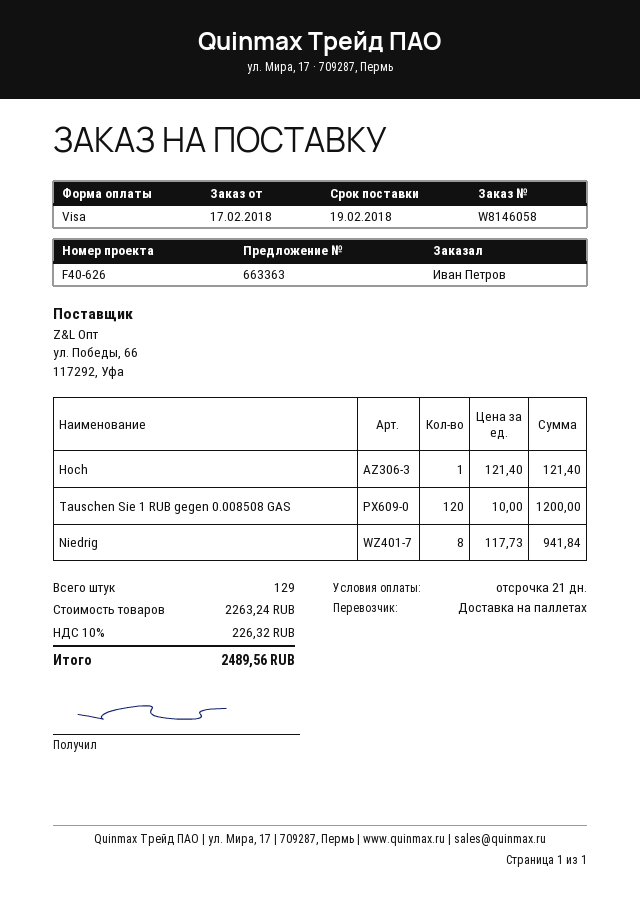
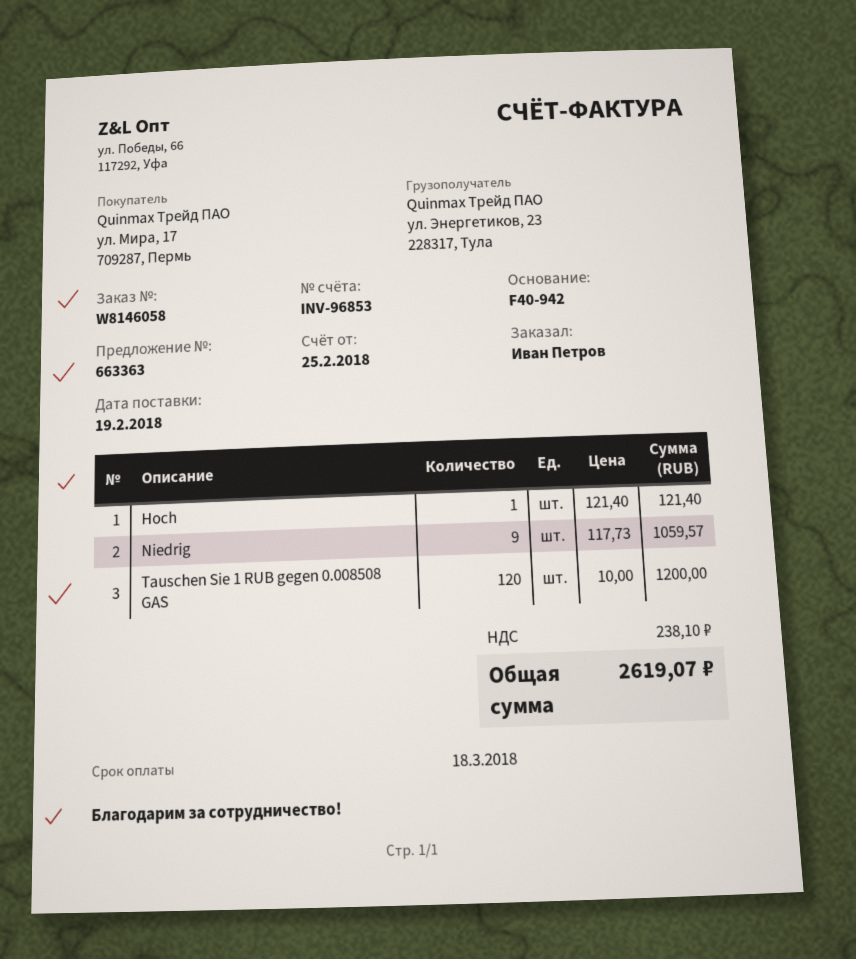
reference: F40-626 -> F40-942
Niedrig: 8 x 117.73 = 941.84 -> 9 x 117.73 = 1059.57
tax: 226.32 -> 238.10
total: 2489.56 -> 2619.07

